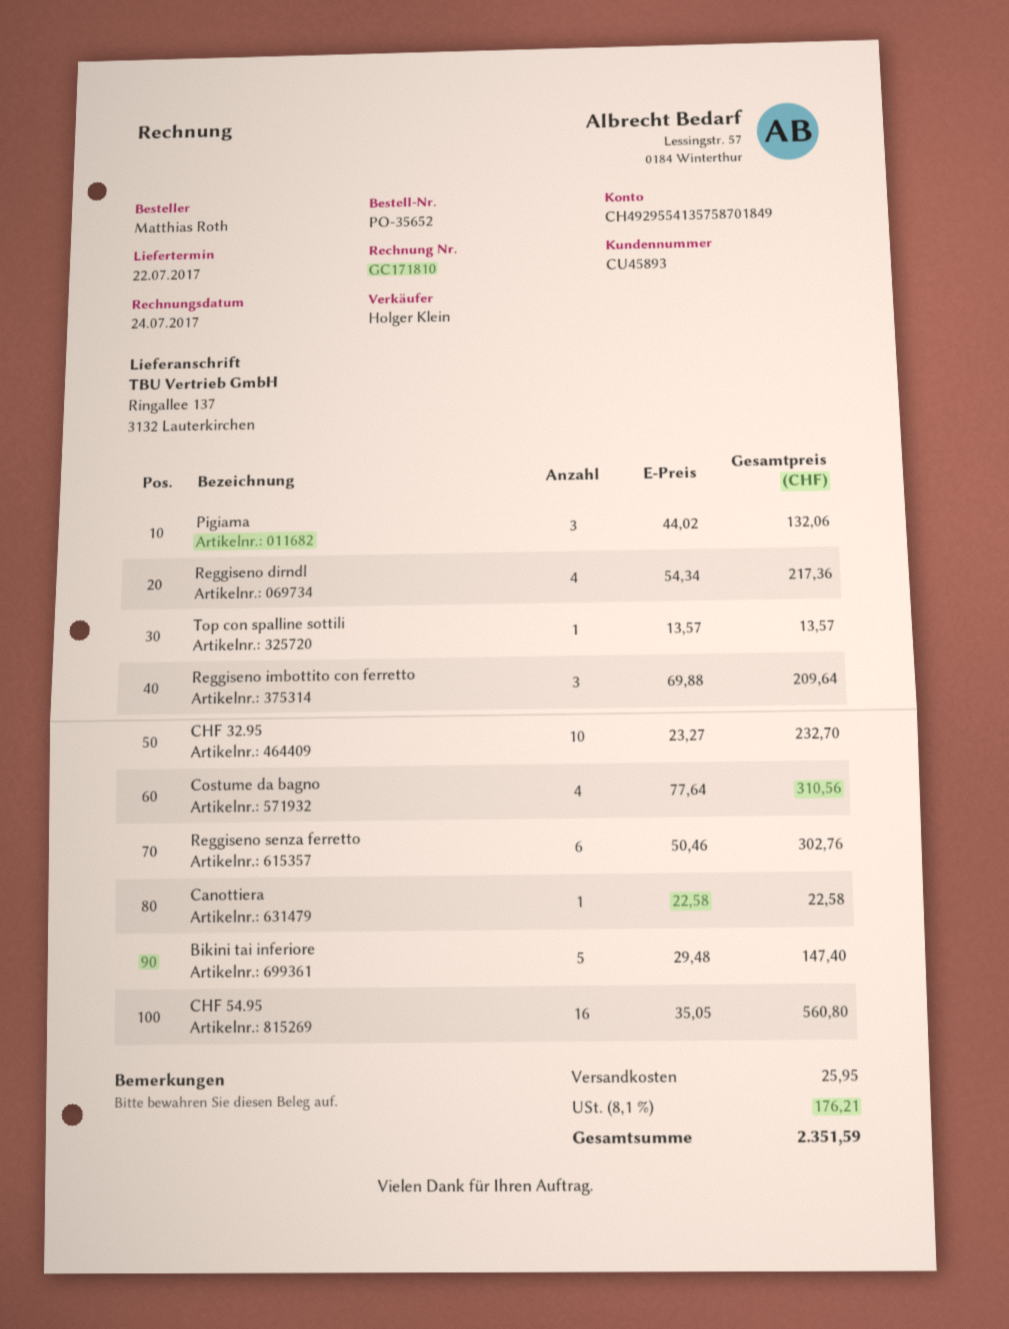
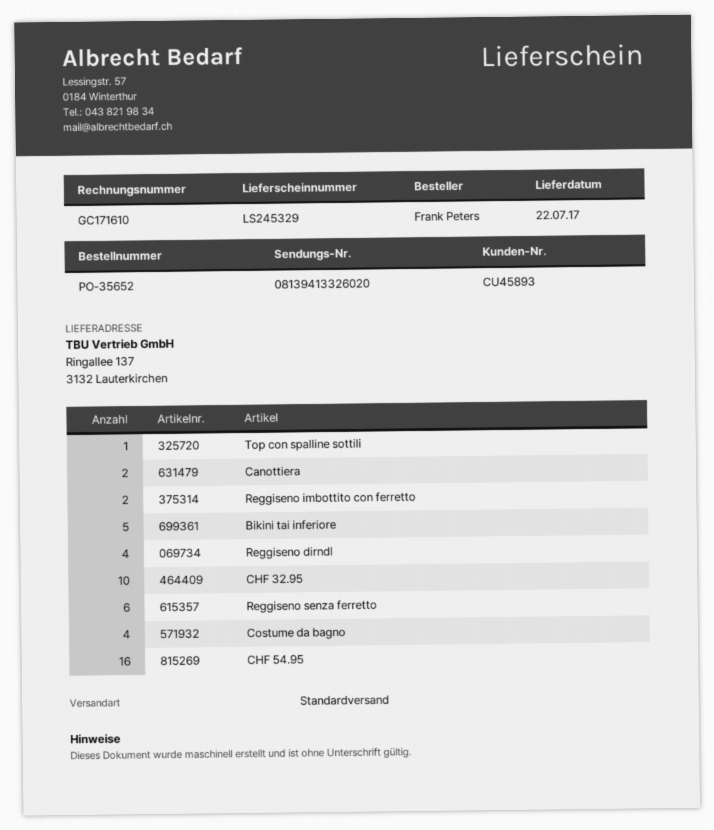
invoice number: GC171810 -> GC171610
ordered by: Matthias Roth -> Frank Peters
Pigiama: 3 -> none
Reggiseno imbottito con ferretto: 3 -> 2
Canottiera: 1 -> 2

